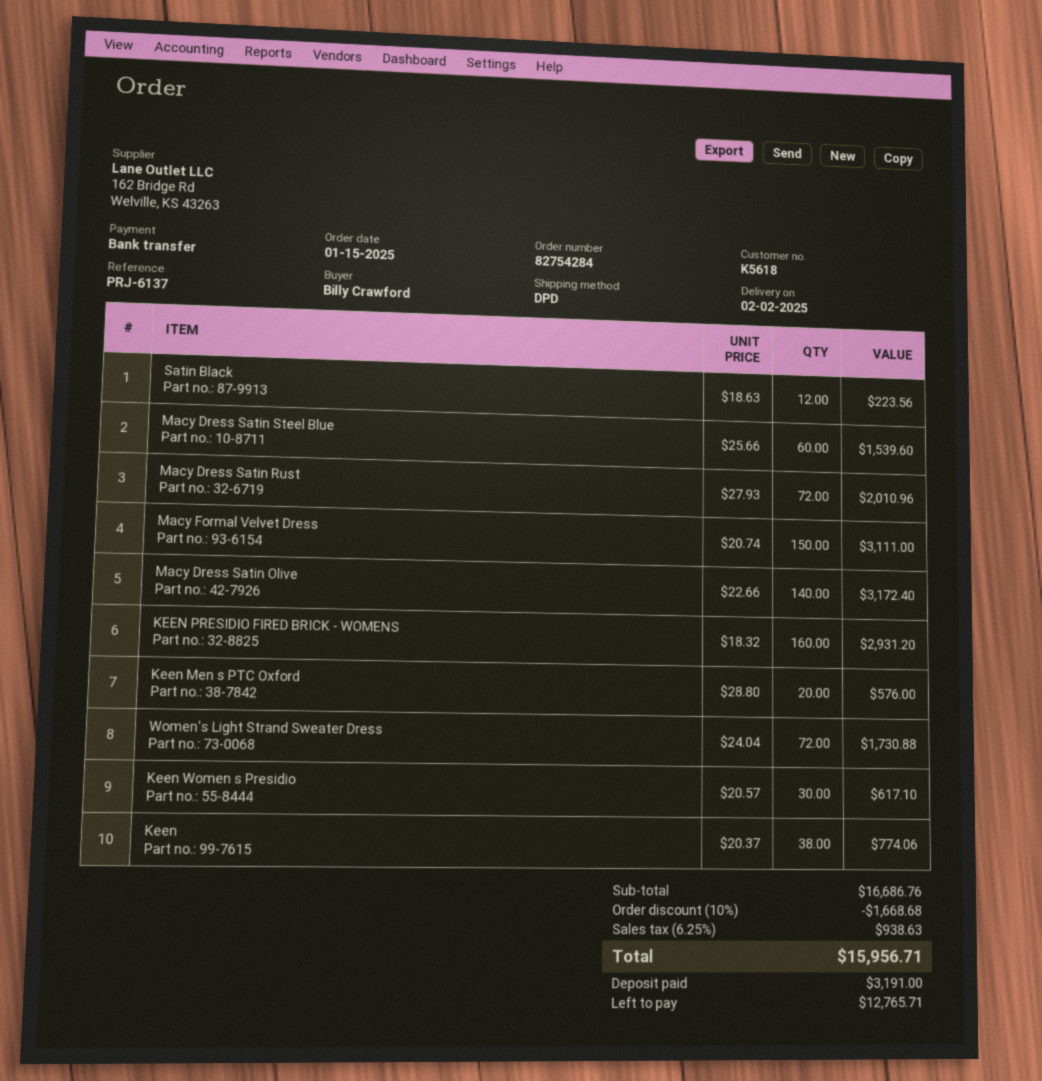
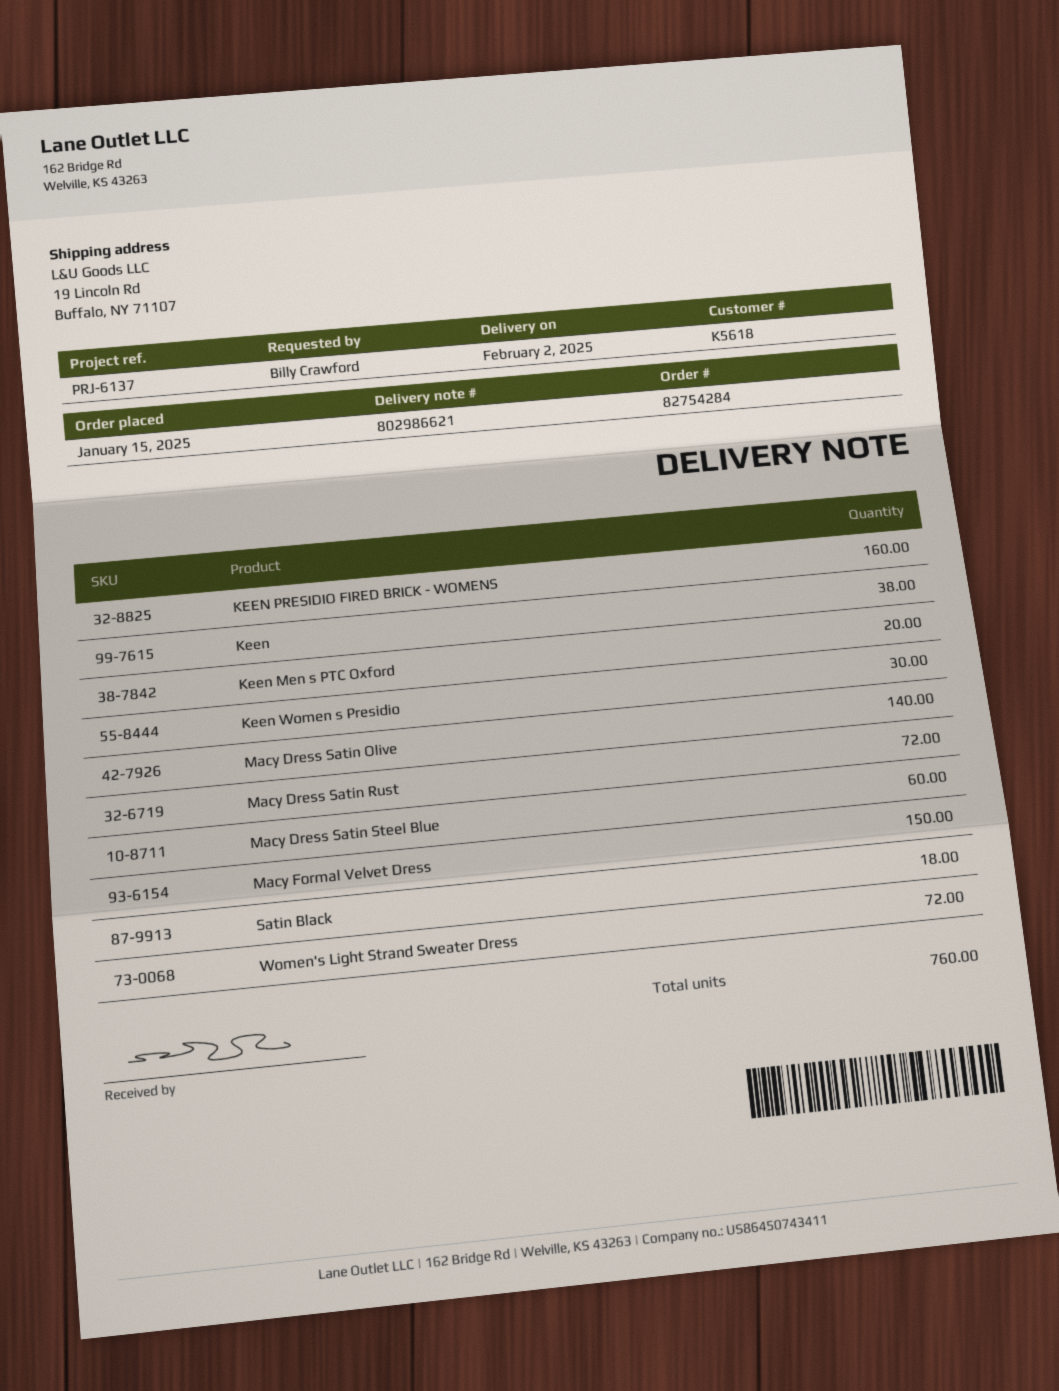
Satin Black: 12 -> 18

